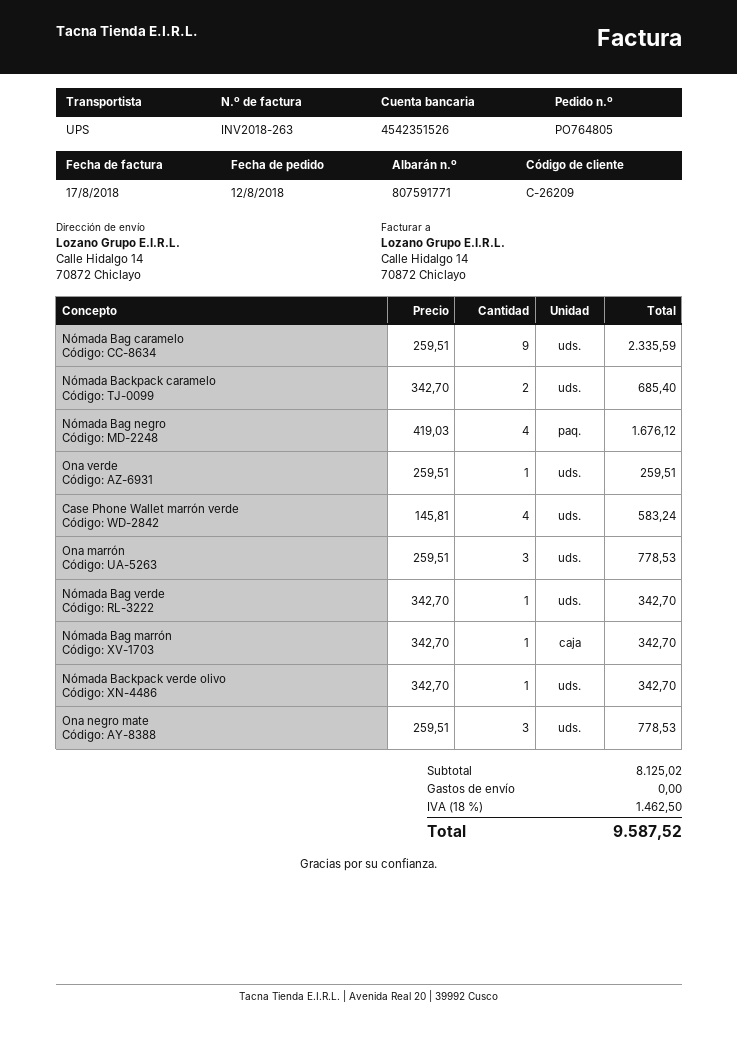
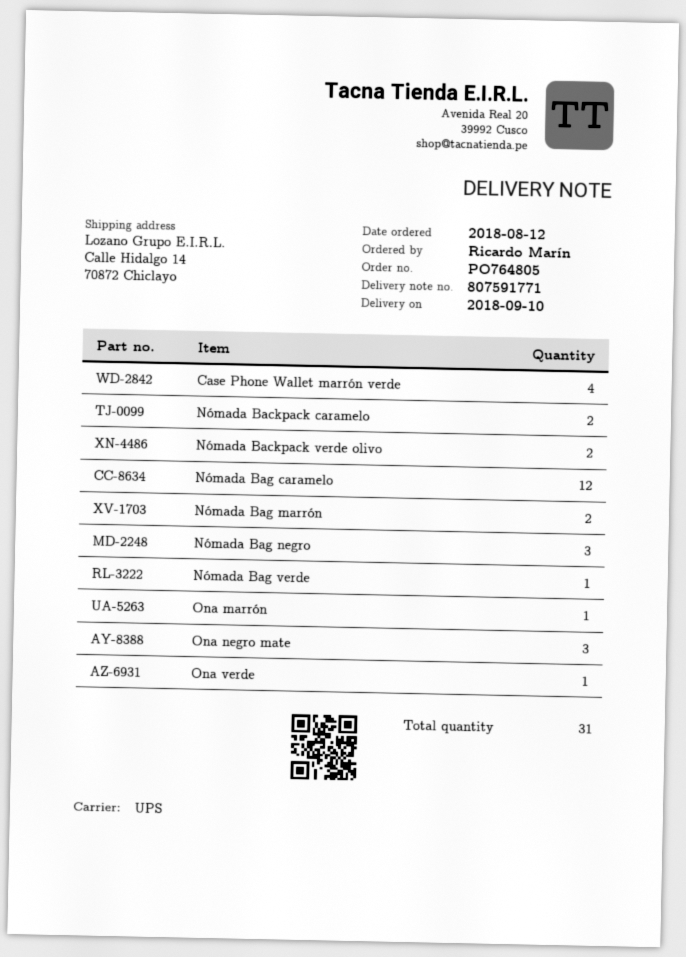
Nómada Bag caramelo: 9 -> 12
Nómada Bag negro: 4 -> 3
Ona marrón: 3 -> 1
Nómada Bag marrón: 1 -> 2
Nómada Backpack verde olivo: 1 -> 2

